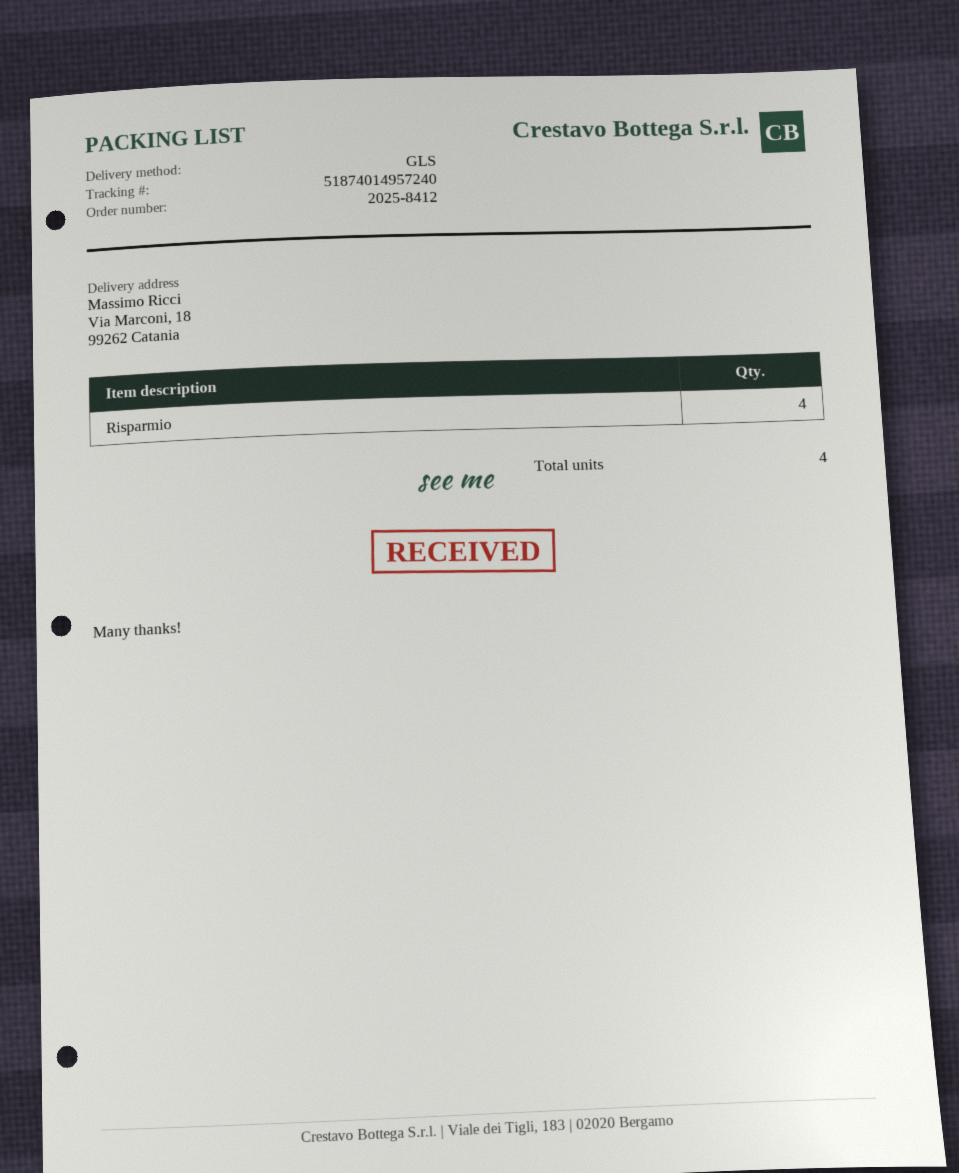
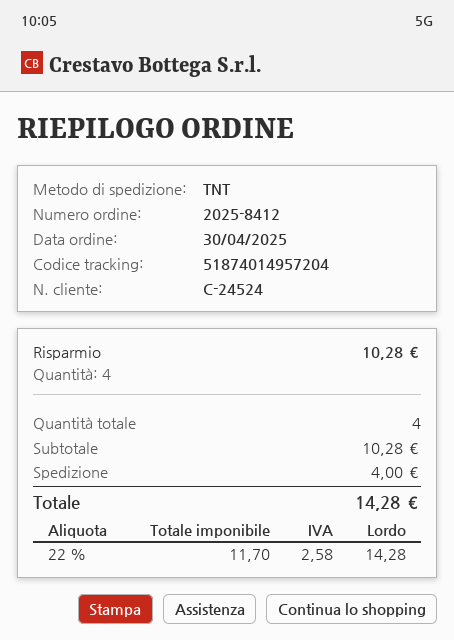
shipping method: GLS -> TNT
tracking number: 51874014957240 -> 51874014957204

